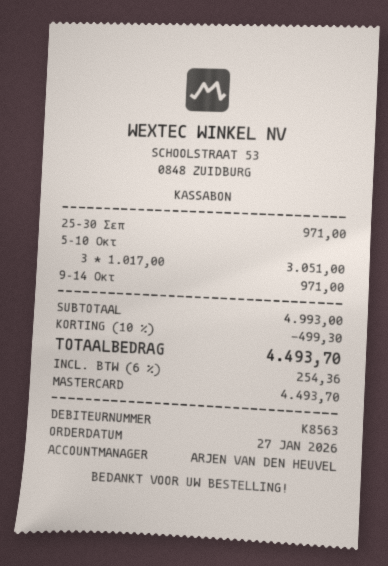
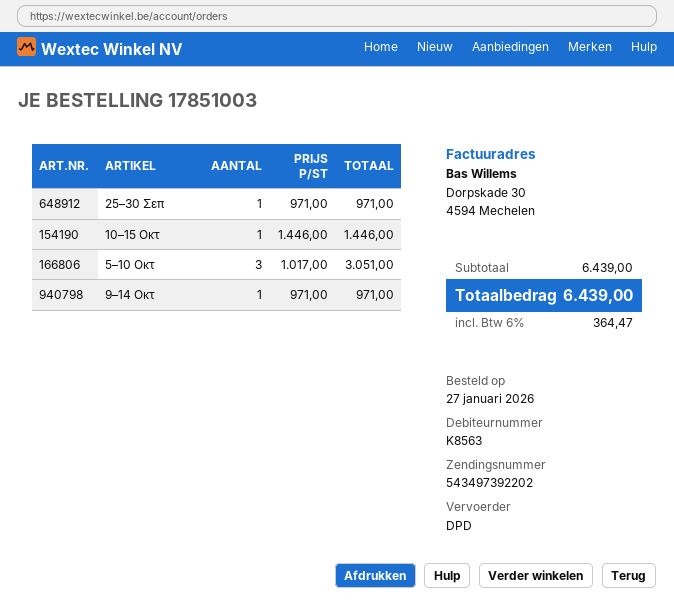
10–15 Οκτ: none -> 1 x 1446.00 = 1446.00
subtotal: 4993.00 -> 6439.00
discount: 10% = 499.30 -> none
tax: 6% = 254.36 -> 6% = 364.47
total: 4493.70 -> 6439.00

